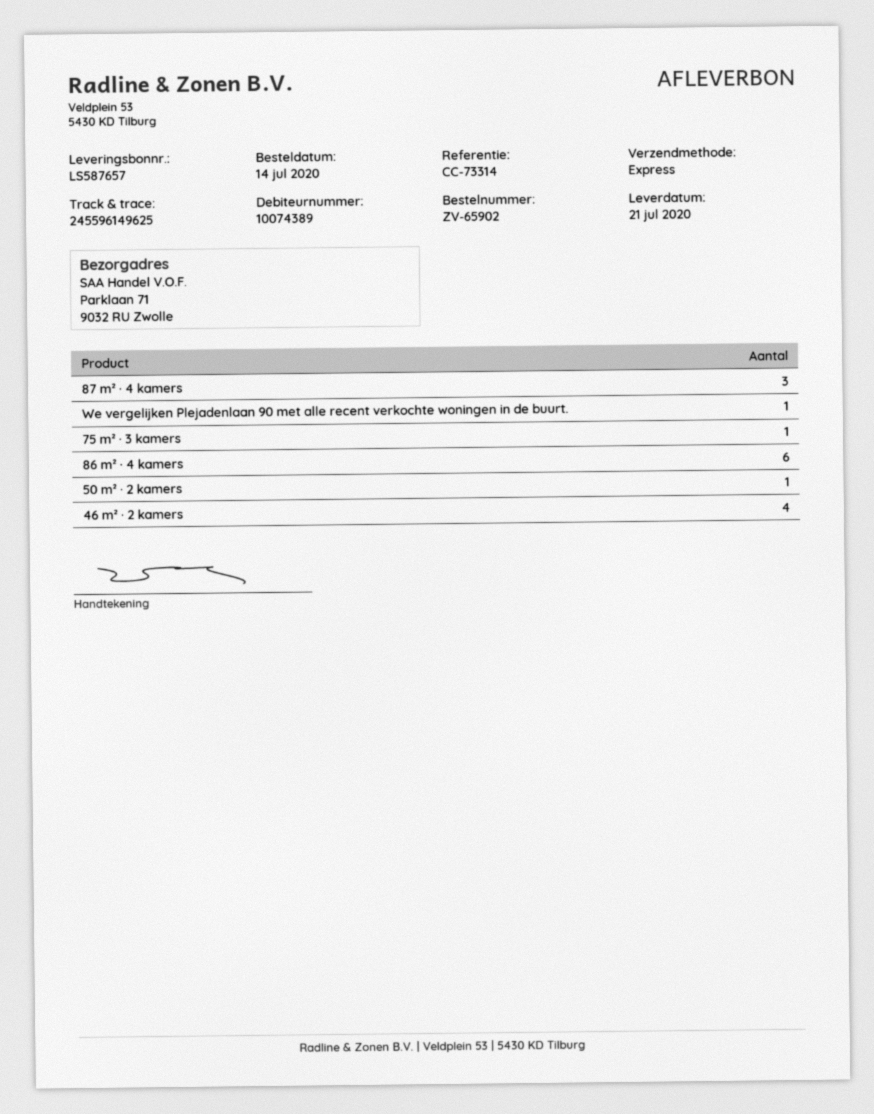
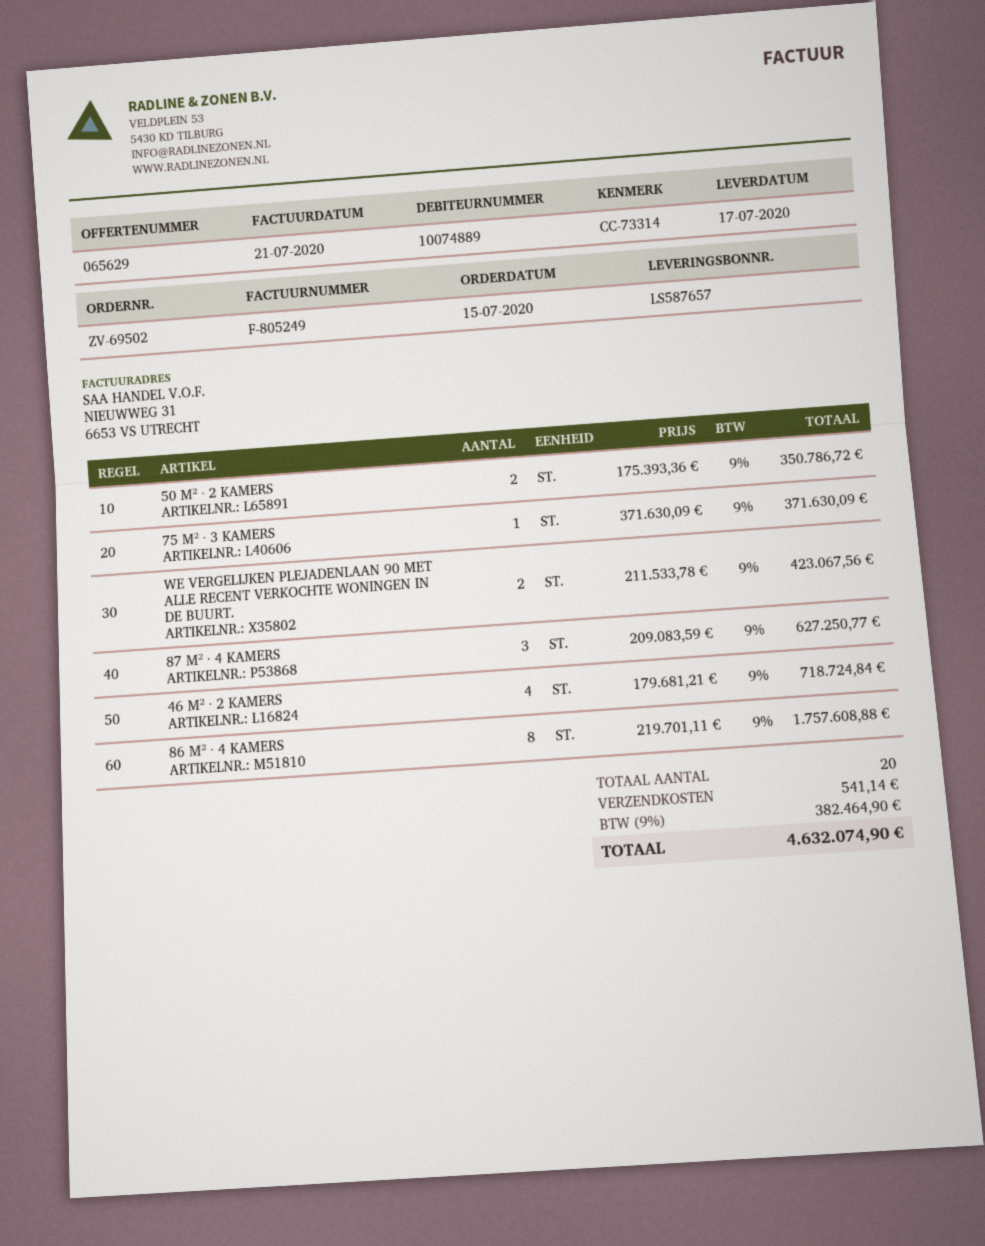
order number: ZV-65902 -> ZV-69502
order date: 2020-07-14 -> 2020-07-15
delivery date: 2020-07-21 -> 2020-07-17
customer number: 10074389 -> 10074889
We vergelijken Plejadenlaan 90 met alle recent verkochte woningen in de buurt.: 1 -> 2
86 m² · 4 kamers: 6 -> 8
50 m² · 2 kamers: 1 -> 2

